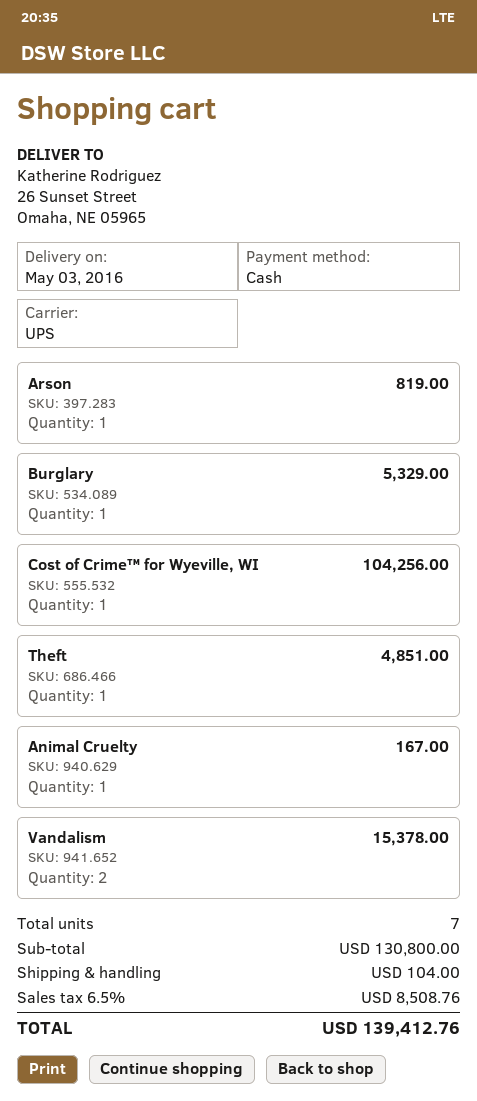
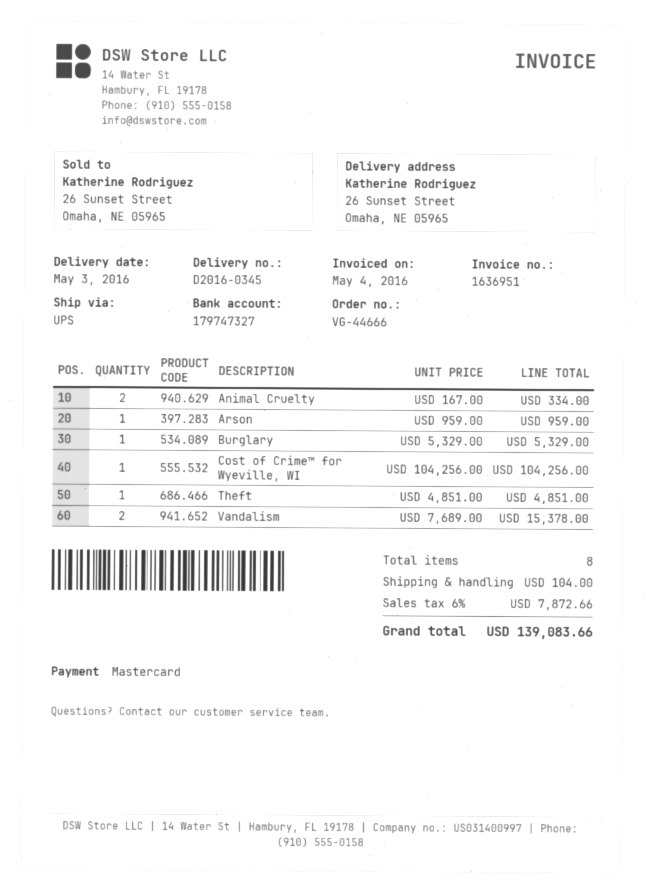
payment method: cash -> Mastercard
Arson: 1 for 819.00 -> 1 for 959.00
Animal Cruelty: 1 for 167.00 -> 2 for 334.00
total quantity: 7 -> 8
tax: 6.5% = 8508.76 -> 6% = 7872.66
total: 139412.76 -> 139083.66

